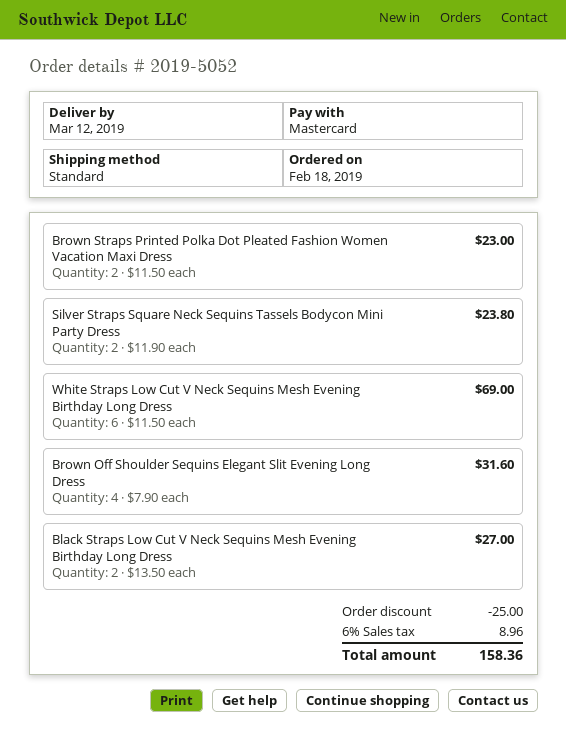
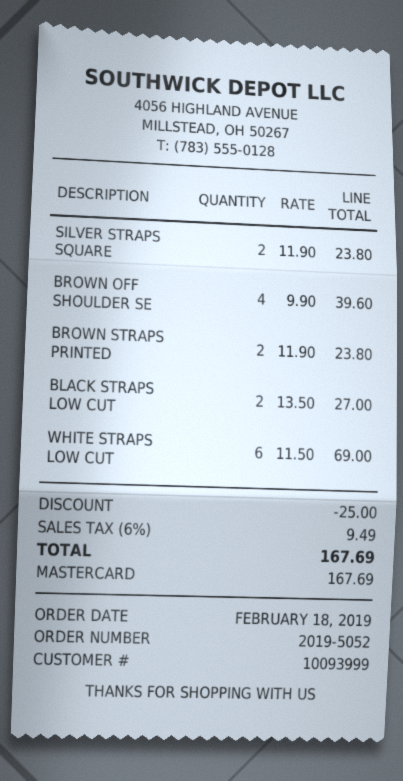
Brown Straps Printed Polka Dot Pleated Fashion Women Vacation Maxi Dress: 2 x 11.50 = 23.00 -> 2 x 11.90 = 23.80
Brown Off Shoulder Sequins Elegant Slit Evening Long Dress: 4 x 7.90 = 31.60 -> 4 x 9.90 = 39.60
tax: 6% = 8.96 -> 6% = 9.49
total: 158.36 -> 167.69

